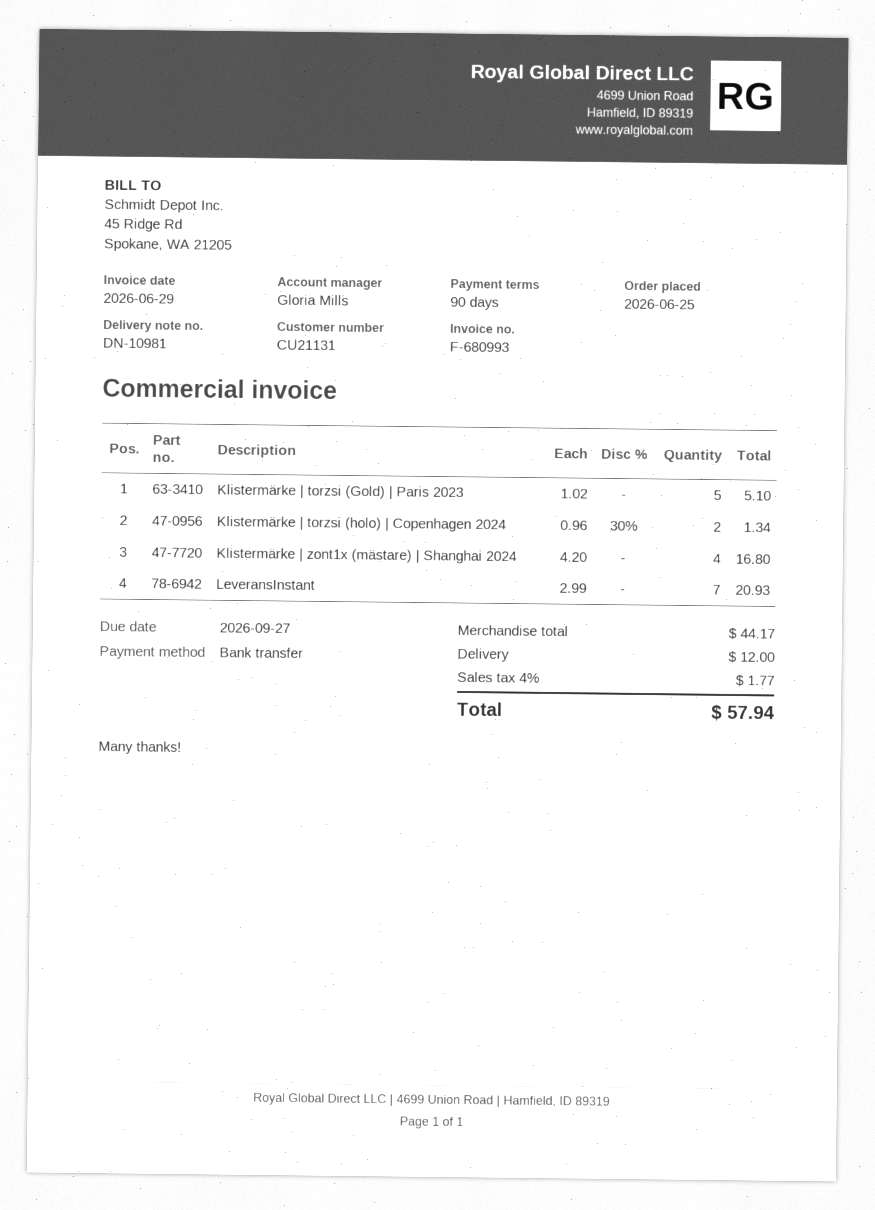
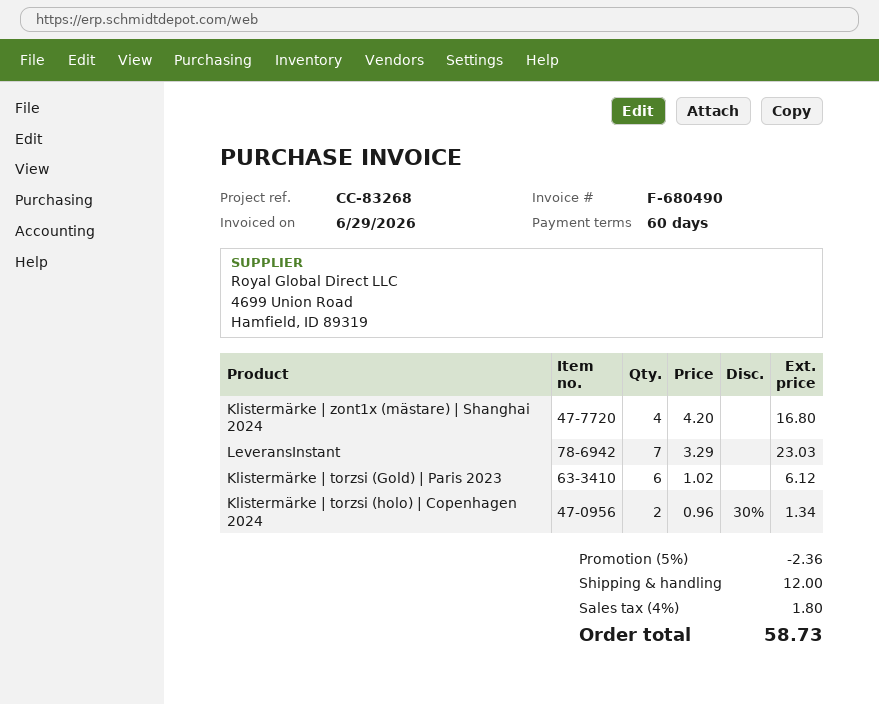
invoice number: F-680993 -> F-680490
payment terms: 90 days -> 60 days
Klistermärke | torzsi (Gold) | Paris 2023: 5 x 1.02 = 5.10 -> 6 x 1.02 = 6.12
LeveransInstant: 7 x 2.99 = 20.93 -> 7 x 3.29 = 23.03
discount: none -> 5% = 2.36
tax: 4% = 1.77 -> 4% = 1.80
total: 57.94 -> 58.73

